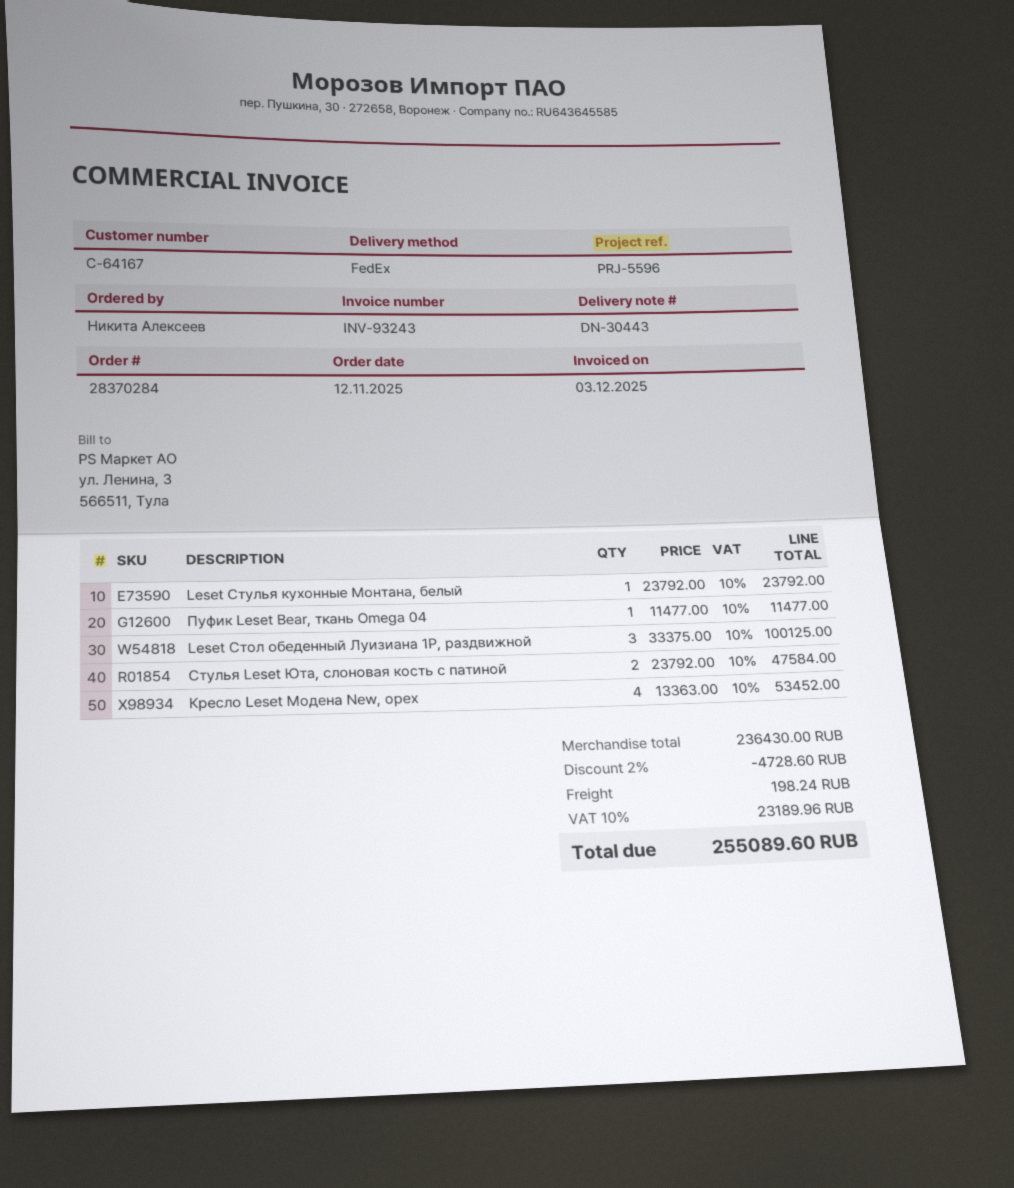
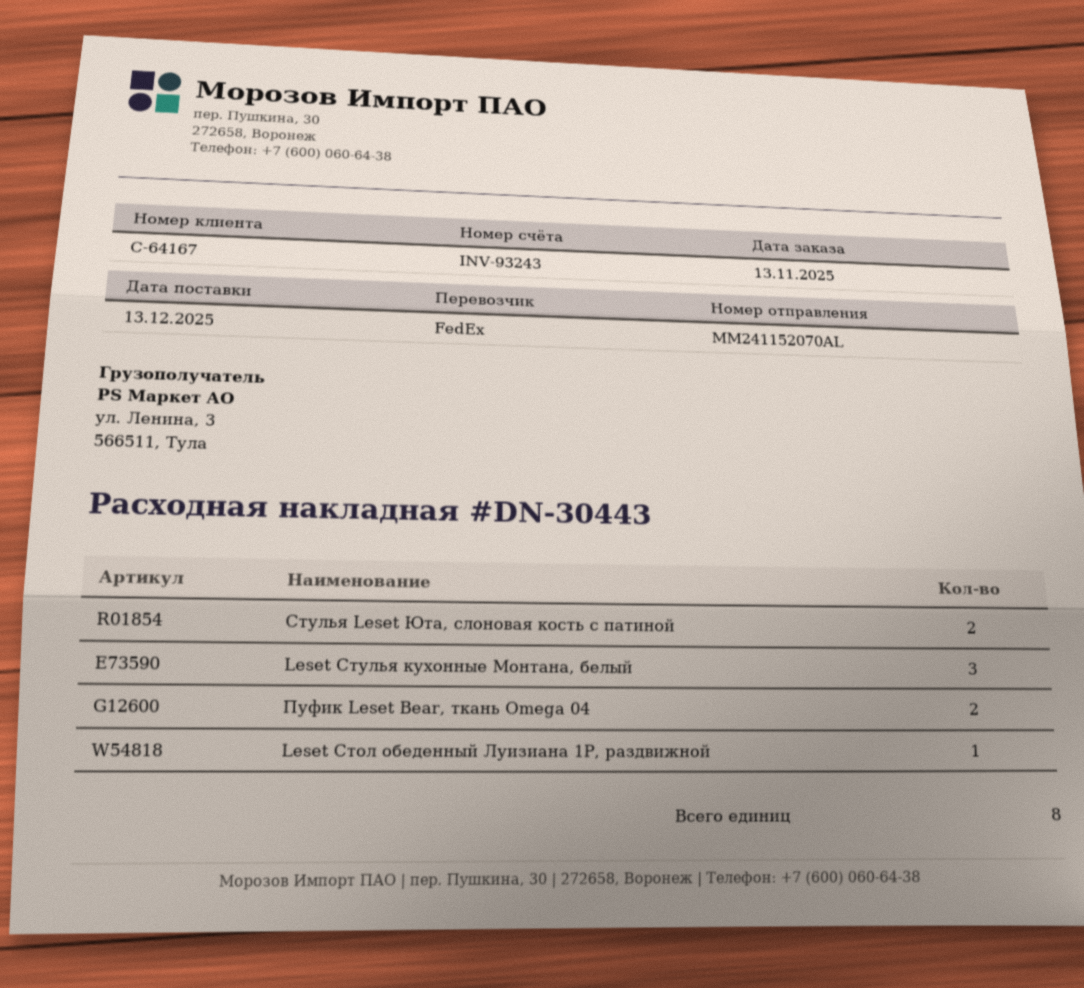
order date: 2025-11-12 -> 2025-11-13
Leset Стулья кухонные Монтана, белый: 1 -> 3
Пуфик Leset Bear, ткань Omega 04: 1 -> 2
Leset Стол обеденный Луизиана 1Р, раздвижной: 3 -> 1
Кресло Leset Модена New, орех: 4 -> none

